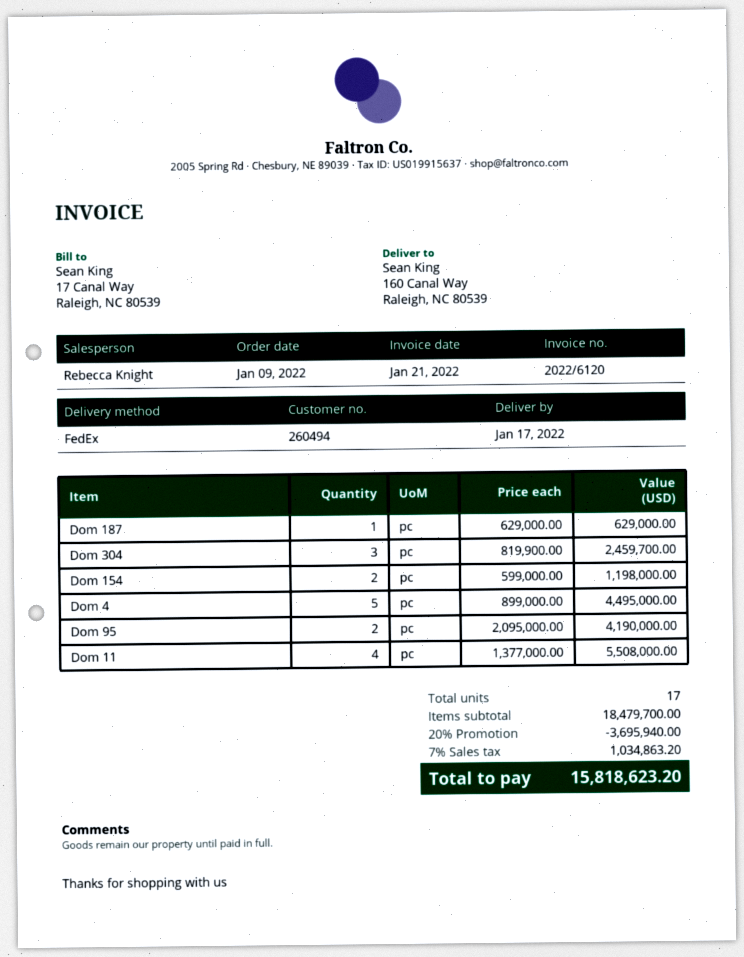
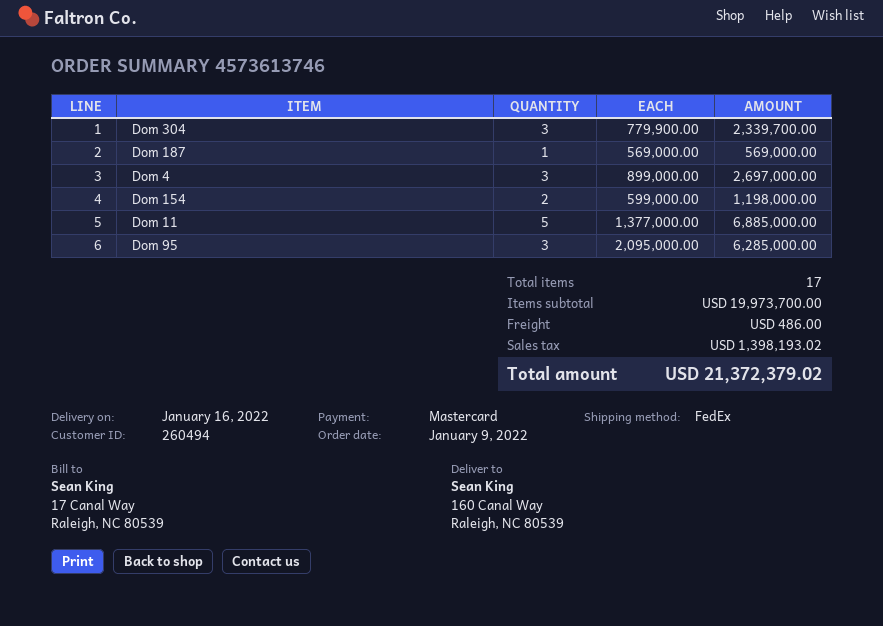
delivery date: 2022-01-17 -> 2022-01-16
Dom 187: 1 x 629000.00 = 629000.00 -> 1 x 569000.00 = 569000.00
Dom 304: 3 x 819900.00 = 2459700.00 -> 3 x 779900.00 = 2339700.00
Dom 4: 5 x 899000.00 = 4495000.00 -> 3 x 899000.00 = 2697000.00
Dom 95: 2 x 2095000.00 = 4190000.00 -> 3 x 2095000.00 = 6285000.00
Dom 11: 4 x 1377000.00 = 5508000.00 -> 5 x 1377000.00 = 6885000.00
subtotal: 18479700.00 -> 19973700.00
discount: 20% = 3695940.00 -> none
shipping: none -> 486.00
tax: 1034863.20 -> 1398193.02
total: 15818623.20 -> 21372379.02

